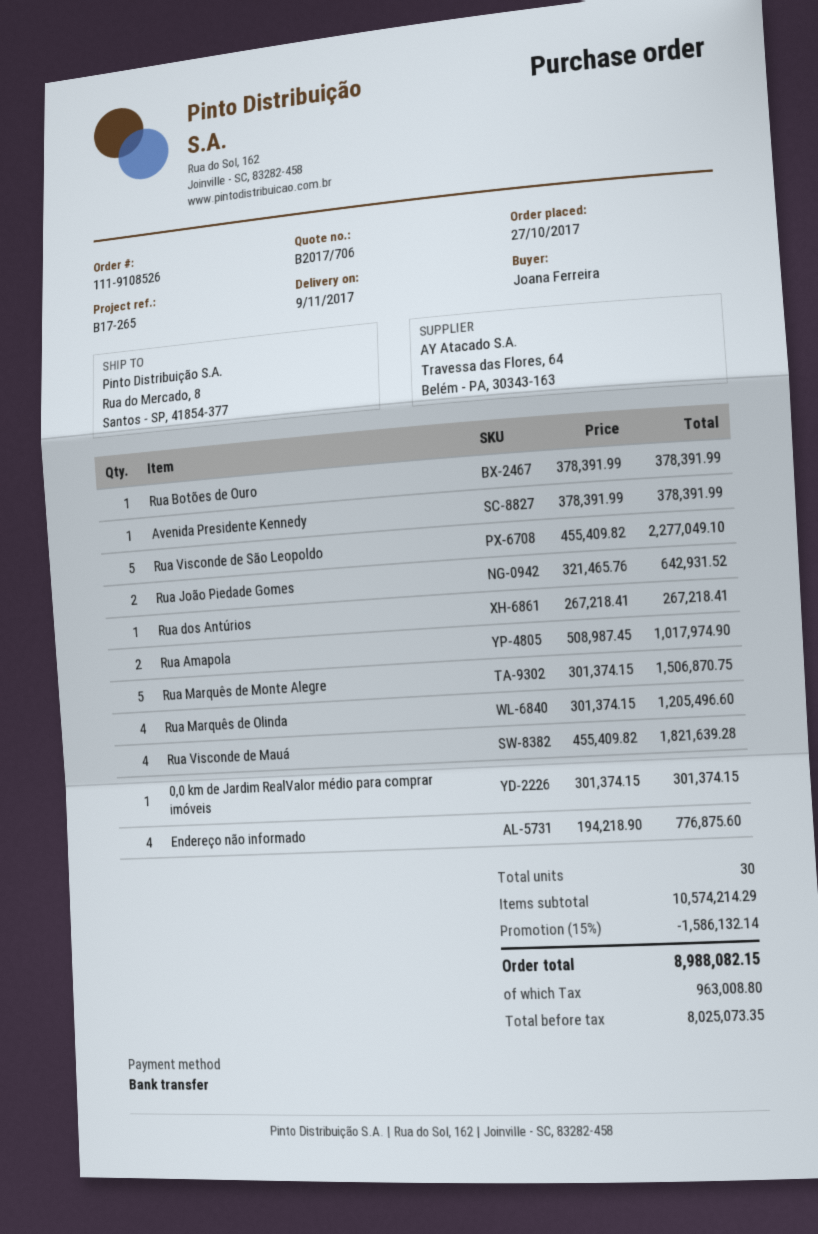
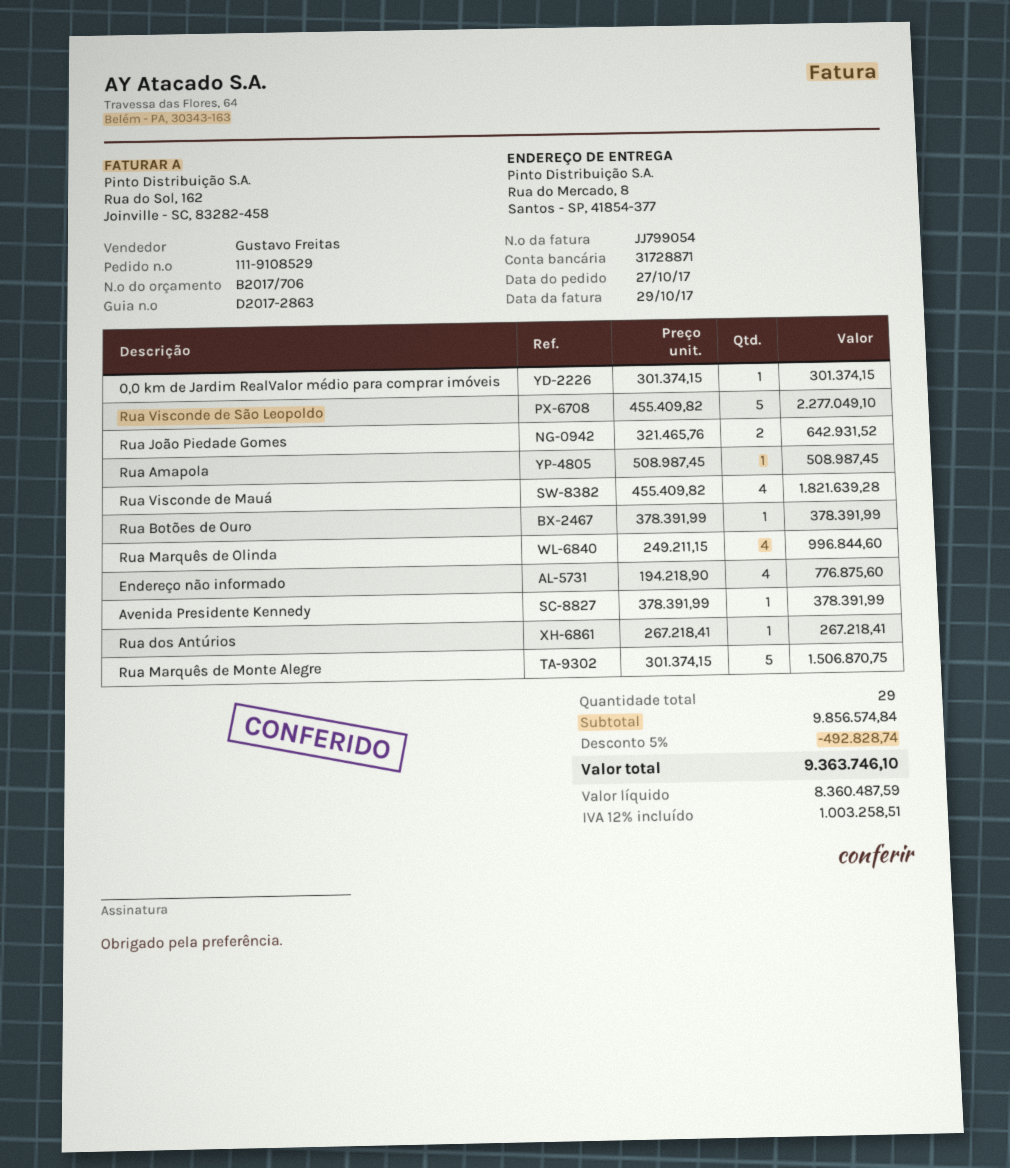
order number: 111-9108526 -> 111-9108529
Rua Amapola: 2 x 508987.45 = 1017974.90 -> 1 x 508987.45 = 508987.45
Rua Marquês de Olinda: 4 x 301374.15 = 1205496.60 -> 4 x 249211.15 = 996844.60
total quantity: 30 -> 29
subtotal: 10574214.29 -> 9856574.84
discount: 15% = 1586132.14 -> 5% = 492828.74
net: 8025073.35 -> 8360487.59
tax: 963008.80 -> 1003258.51
total: 8988082.15 -> 9363746.10

